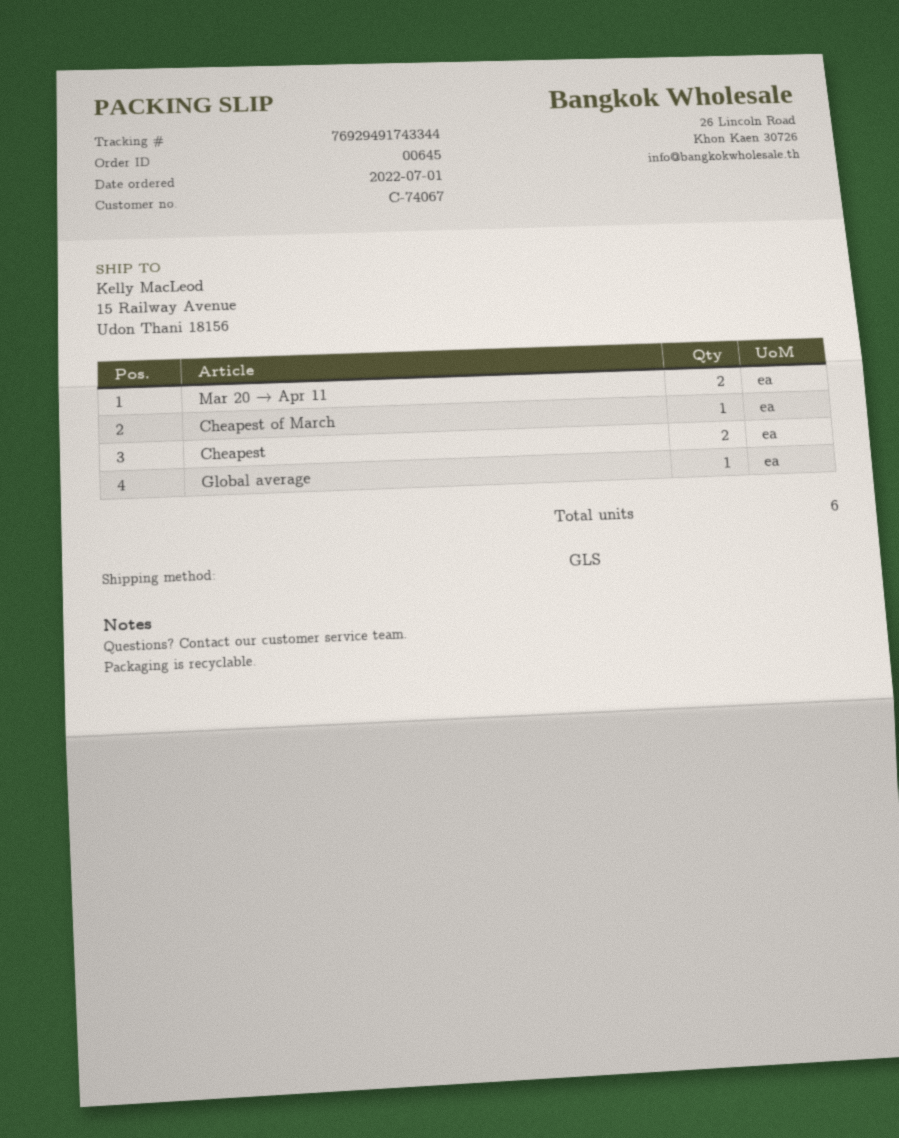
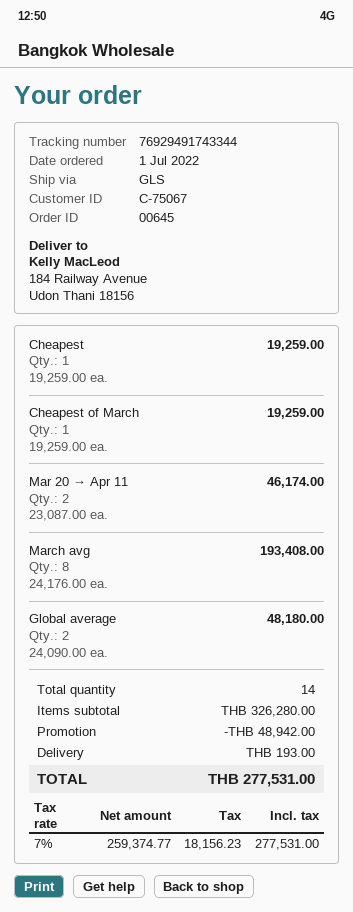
customer number: C-74067 -> C-75067
ship to: 15 Railway Avenue, Udon Thani 18156 -> 184 Railway Avenue, Udon Thani 18156
Cheapest: 2 -> 1
Global average: 1 -> 2
March avg: none -> 8
total quantity: 6 -> 14

